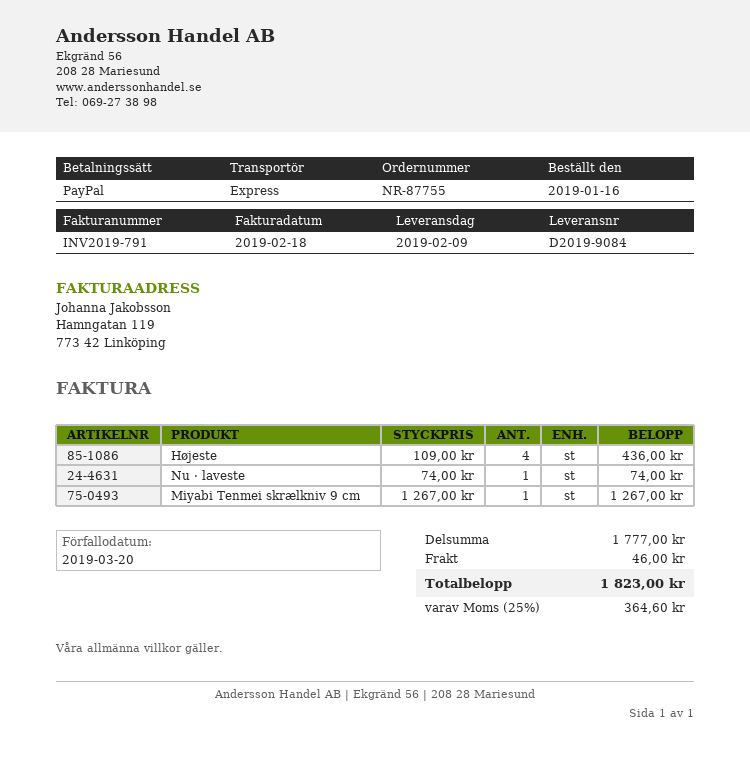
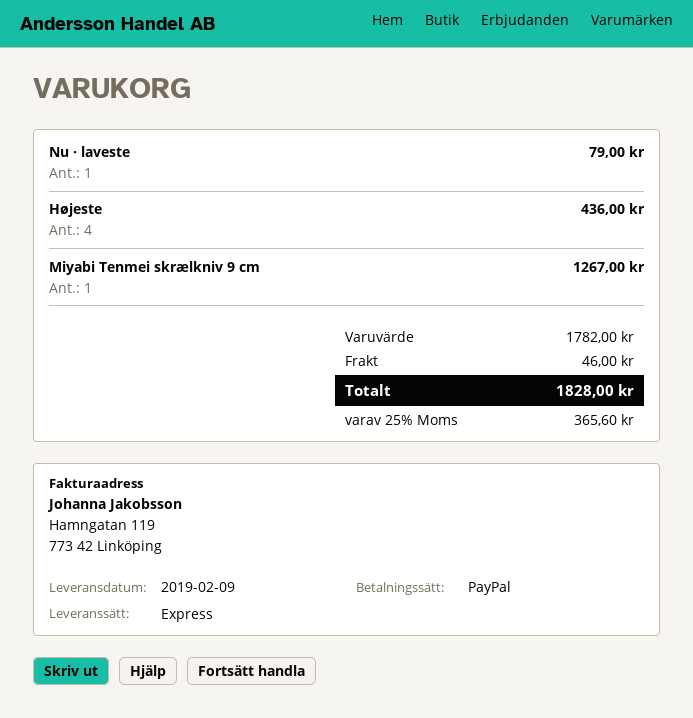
Nu · laveste: 1 for 74.00 -> 1 for 79.00
subtotal: 1777.00 -> 1782.00
tax: 25% = 364.60 -> 25% = 365.60
total: 1823.00 -> 1828.00

